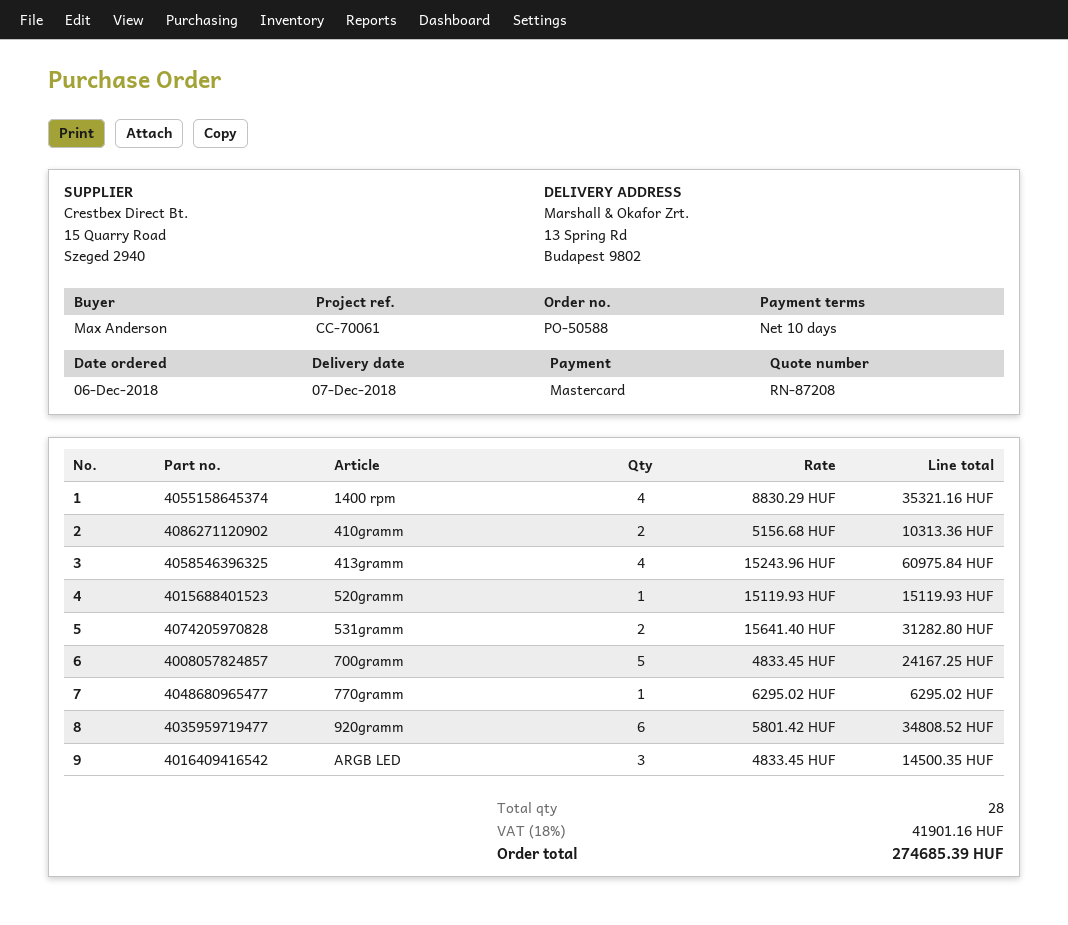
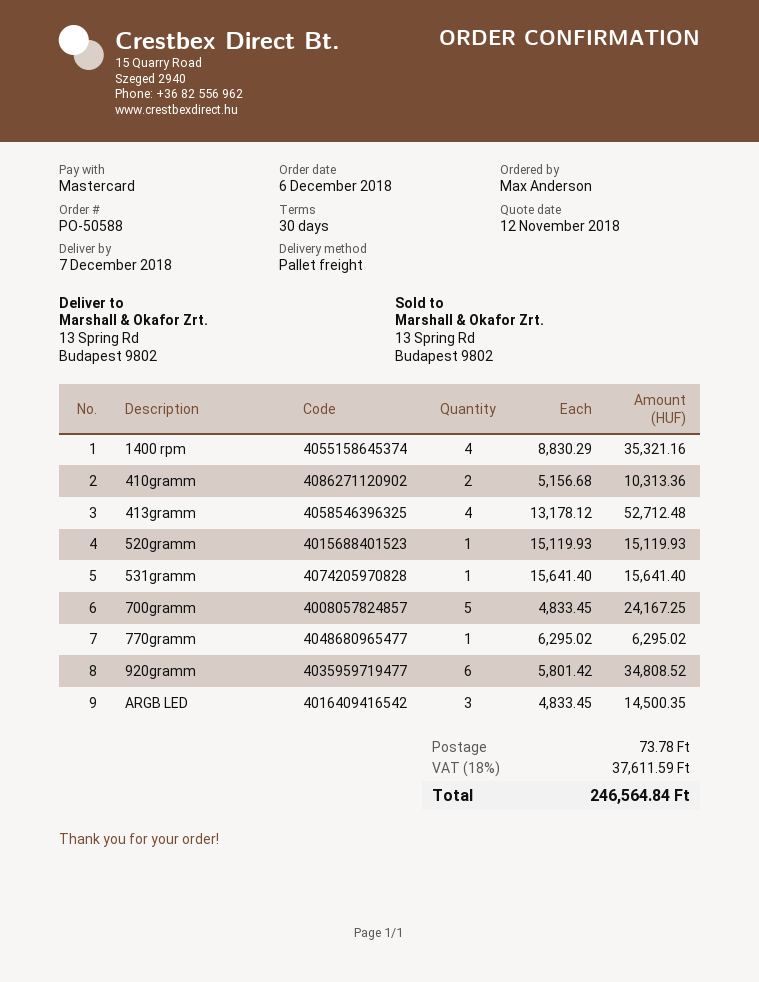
payment terms: 10 days -> 30 days
413gramm: 4 x 15243.96 = 60975.84 -> 4 x 13178.12 = 52712.48
531gramm: 2 x 15641.40 = 31282.80 -> 1 x 15641.40 = 15641.40
shipping: none -> 73.78
tax: 18% = 41901.16 -> 18% = 37611.59
total: 274685.39 -> 246564.84

